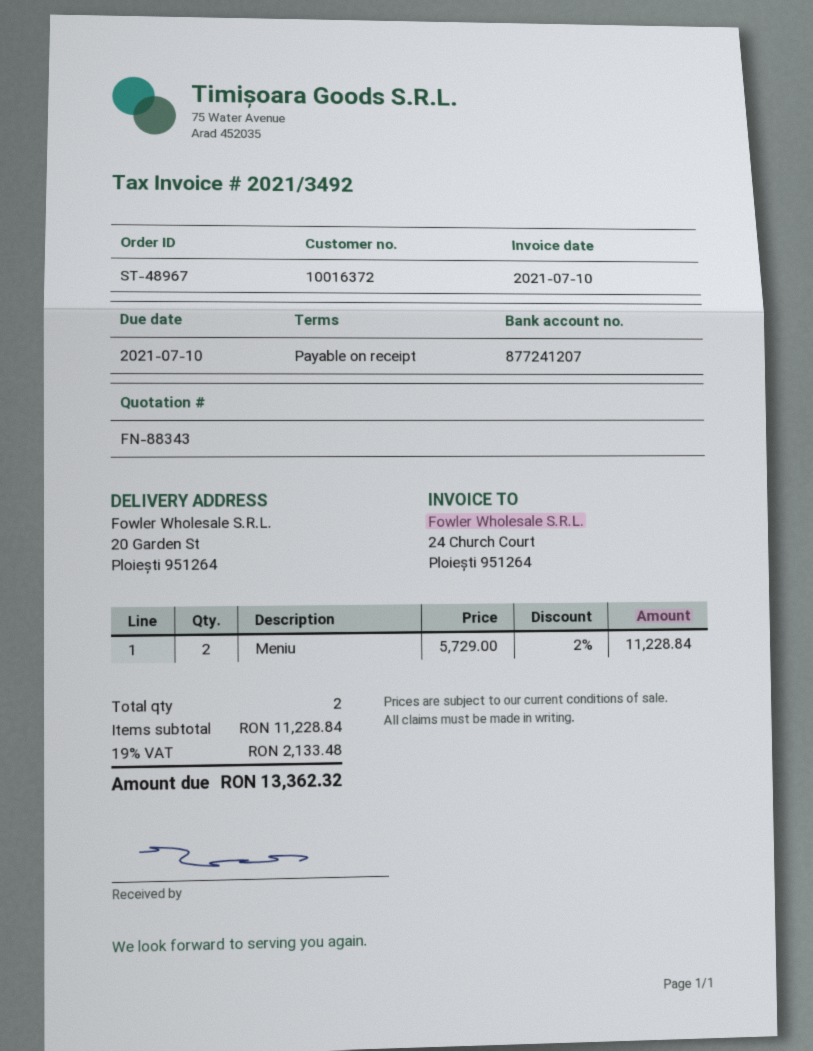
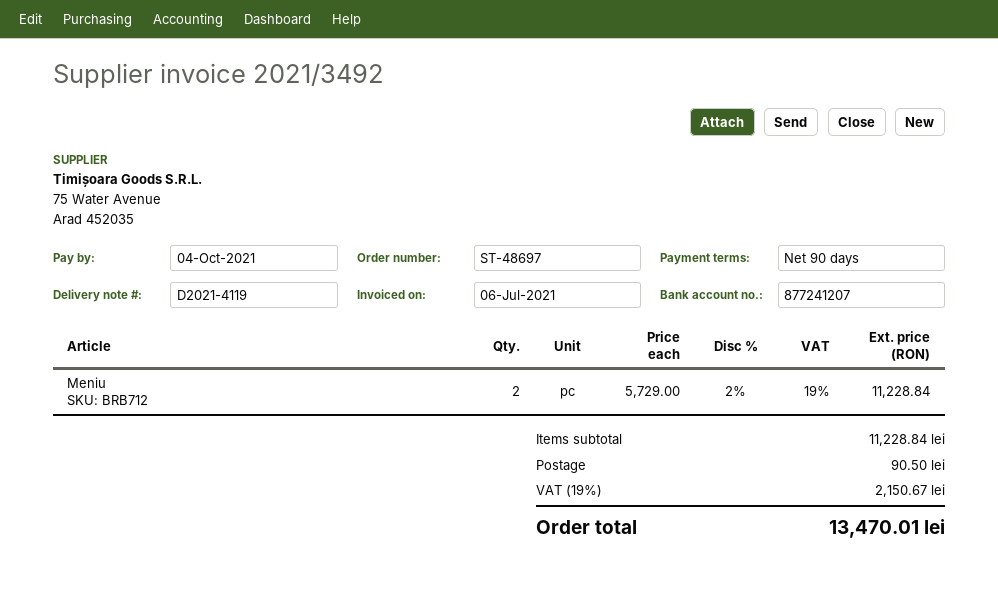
order number: ST-48967 -> ST-48697
invoice date: 2021-07-10 -> 2021-07-06
payment terms: on receipt -> 90 days
due date: 2021-07-10 -> 2021-10-04
shipping: none -> 90.50
tax: 19% = 2133.48 -> 19% = 2150.67
total: 13362.32 -> 13470.01

